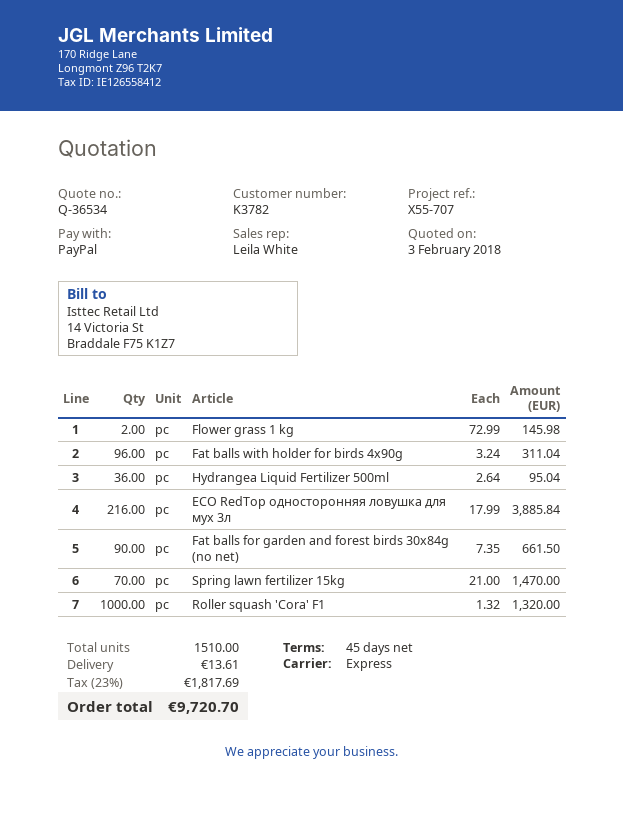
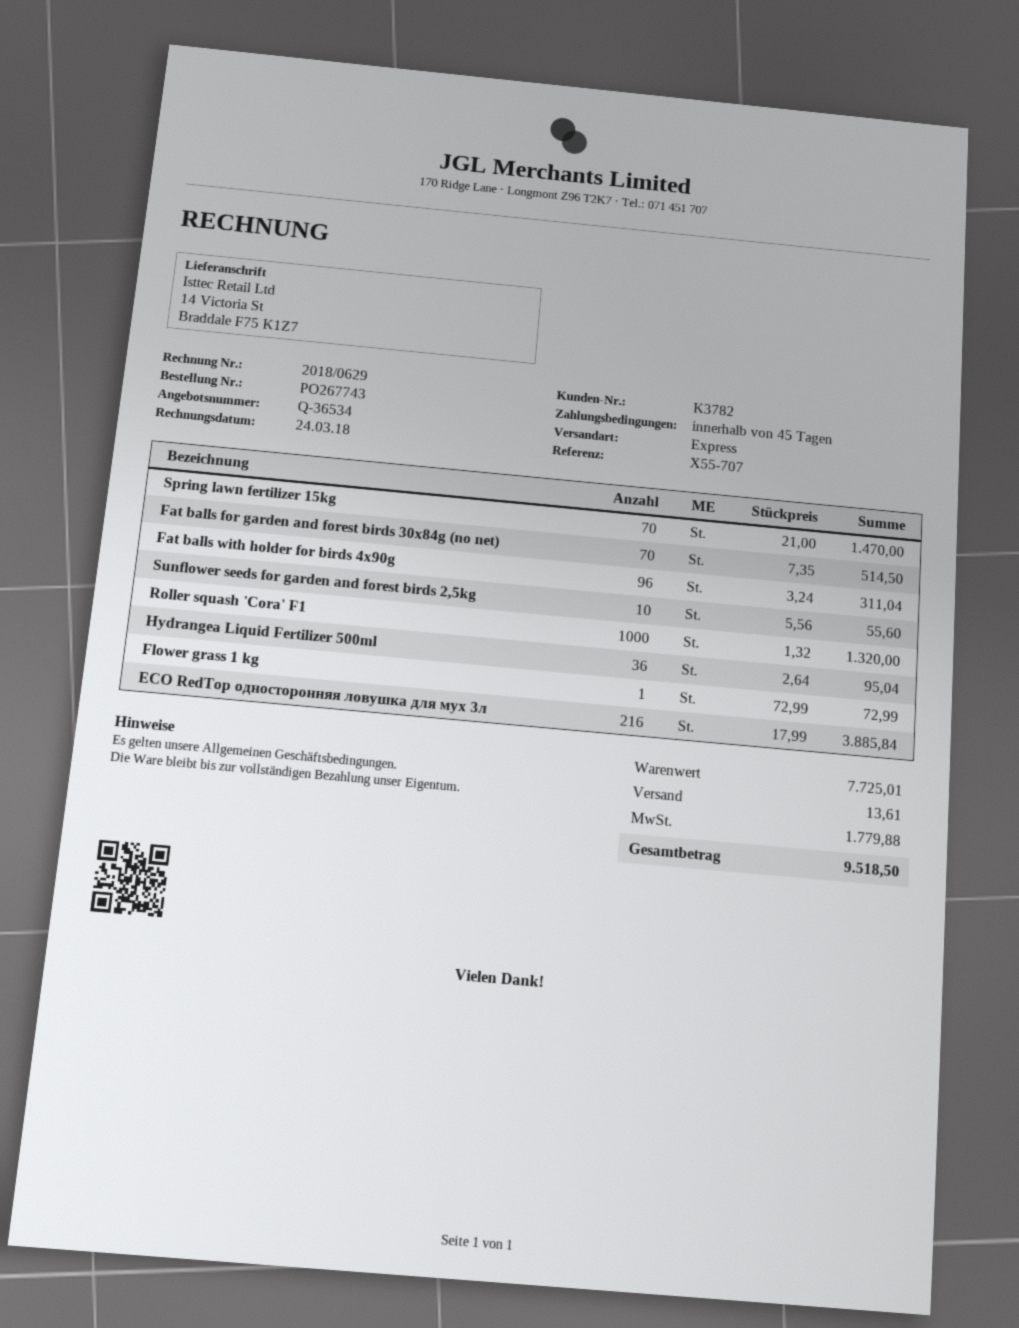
Flower grass 1 kg: 2 x 72.99 = 145.98 -> 1 x 72.99 = 72.99
Fat balls for garden and forest birds 30x84g (no net): 90 x 7.35 = 661.50 -> 70 x 7.35 = 514.50
Sunflower seeds for garden and forest birds 2,5kg: none -> 10 x 5.56 = 55.60
tax: 1817.69 -> 1779.88
total: 9720.70 -> 9518.50

